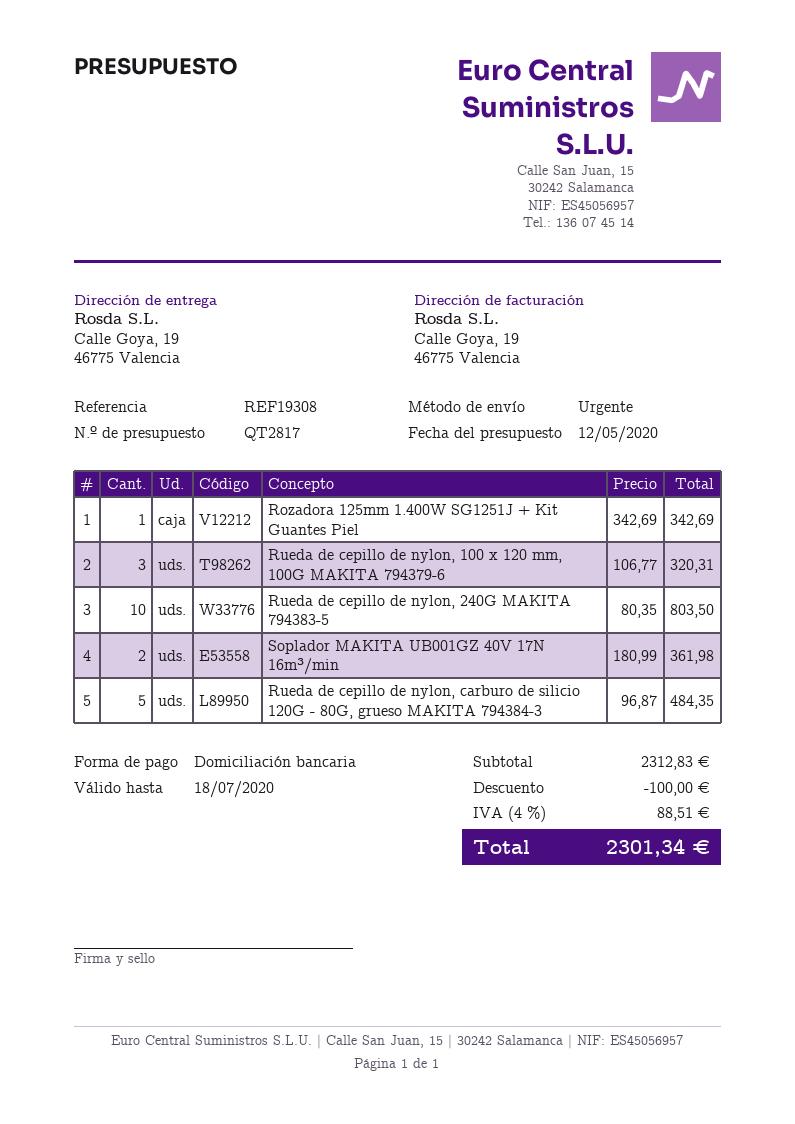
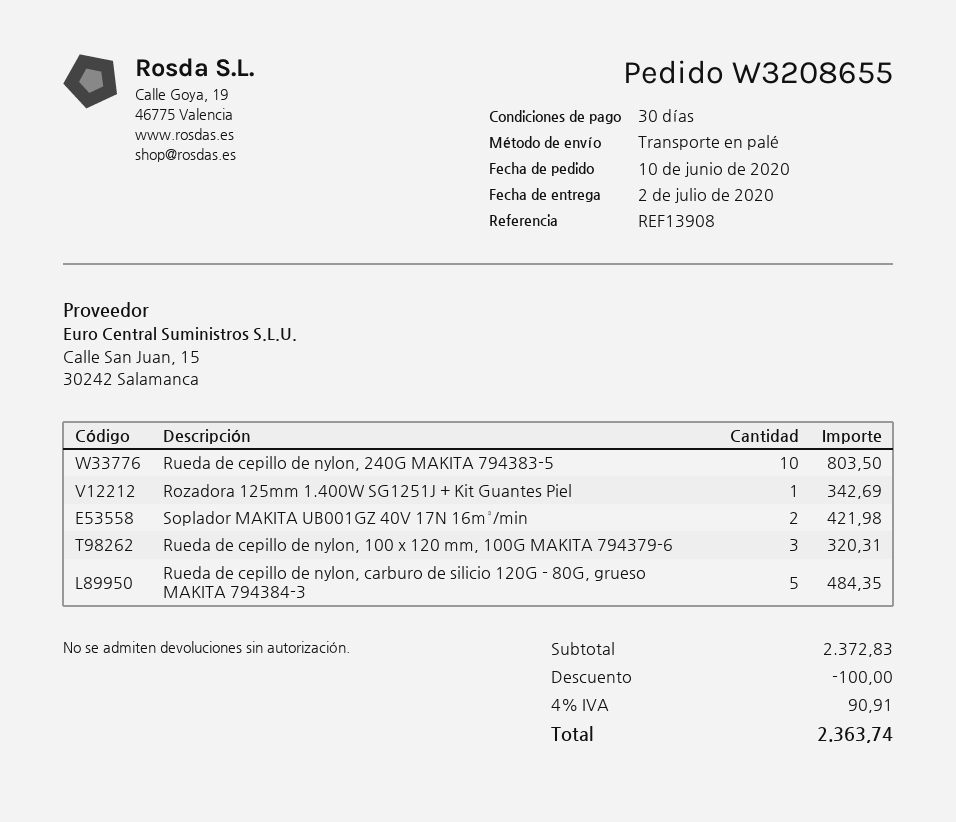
reference: REF19308 -> REF13908
shipping method: express -> pallet freight
Soplador MAKITA UB001GZ 40V 17N 16m³/min: 2 for 361.98 -> 2 for 421.98
subtotal: 2312.83 -> 2372.83
tax: 4% = 88.51 -> 4% = 90.91
total: 2301.34 -> 2363.74

